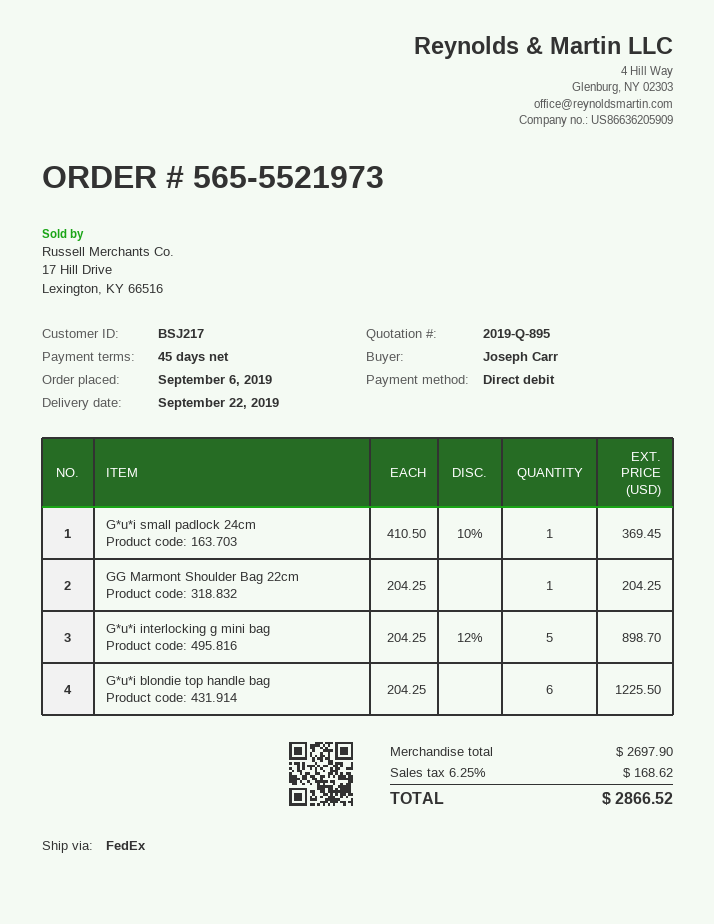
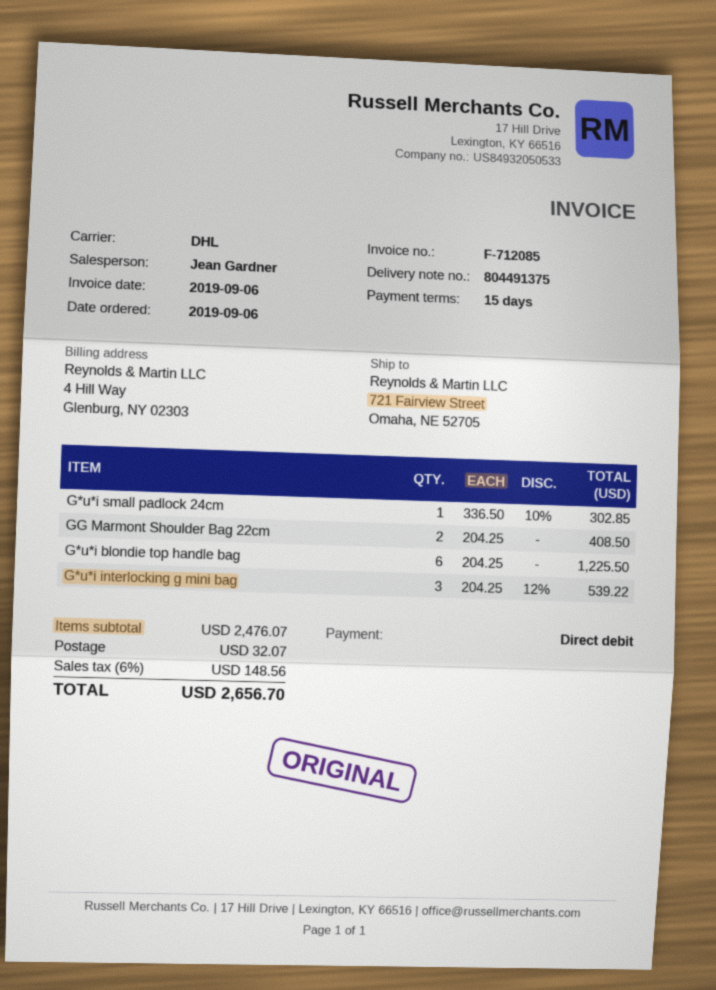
payment terms: 45 days -> 15 days
shipping method: FedEx -> DHL
G*u*i small padlock 24cm: 1 x 410.50 - 10% = 369.45 -> 1 x 336.50 - 10% = 302.85
GG Marmont Shoulder Bag 22cm: 1 x 204.25 = 204.25 -> 2 x 204.25 = 408.50
G*u*i interlocking g mini bag: 5 x 204.25 - 12% = 898.70 -> 3 x 204.25 - 12% = 539.22
subtotal: 2697.90 -> 2476.07
shipping: none -> 32.07
tax: 6.25% = 168.62 -> 6% = 148.56
total: 2866.52 -> 2656.70

